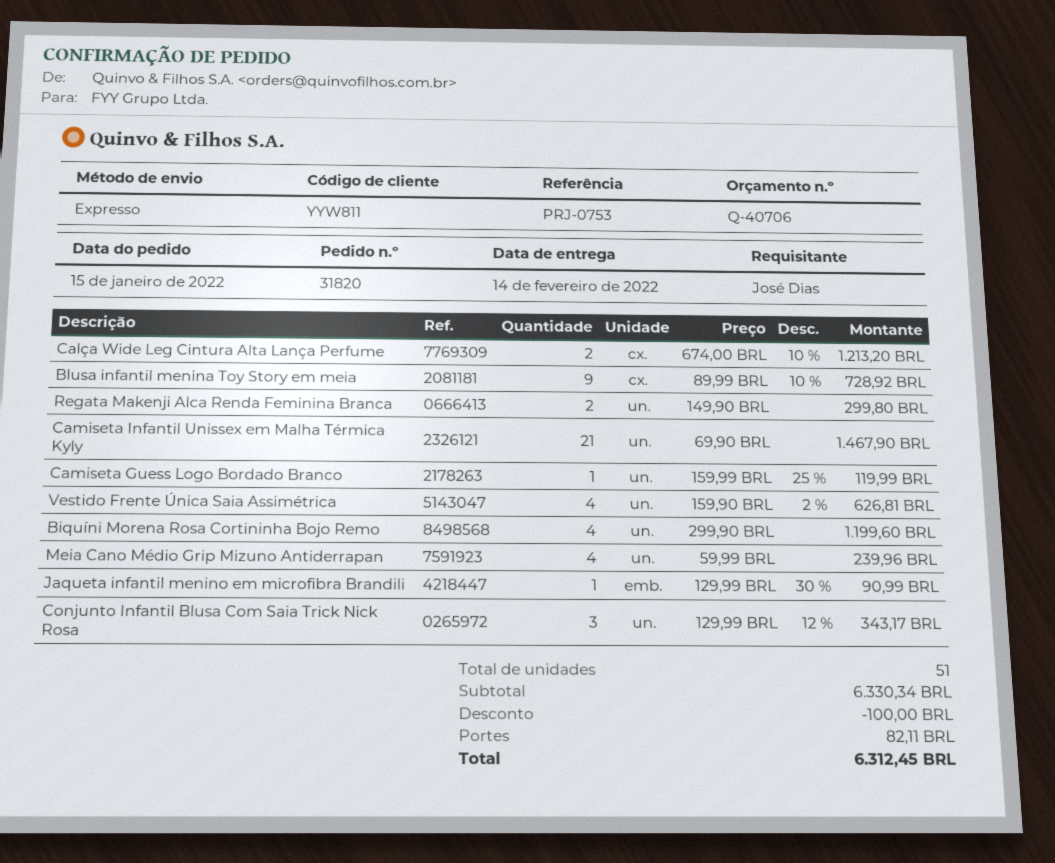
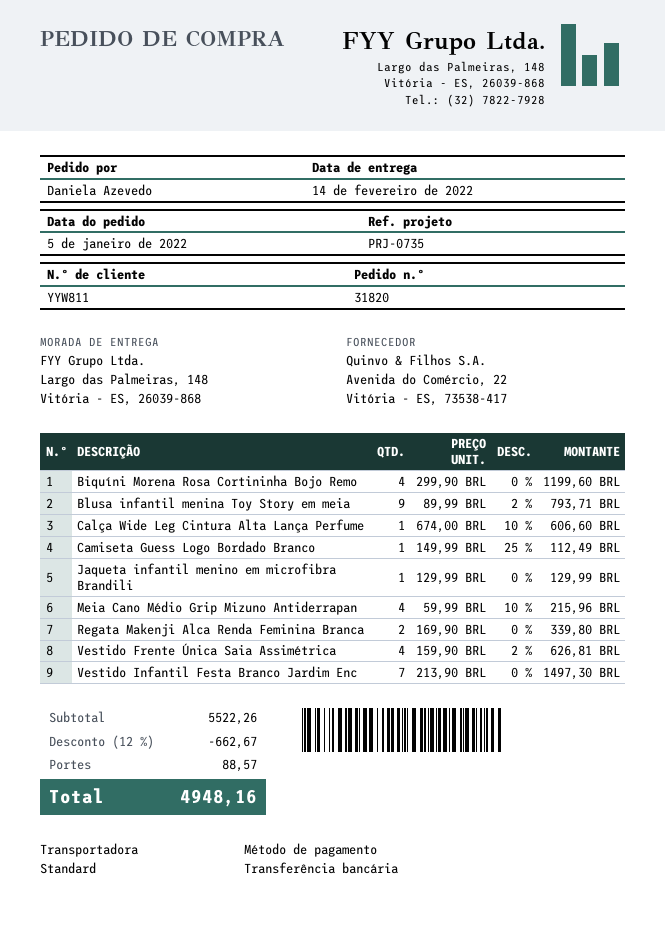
order date: 2022-01-15 -> 2022-01-05
reference: PRJ-0753 -> PRJ-0735
ordered by: José Dias -> Daniela Azevedo
shipping method: express -> standard
Calça Wide Leg Cintura Alta Lança Perfume: 2 x 674.00 - 10% = 1213.20 -> 1 x 674.00 - 10% = 606.60
Blusa infantil menina Toy Story em meia: 9 x 89.99 - 10% = 728.92 -> 9 x 89.99 - 2% = 793.71
Regata Makenji Alca Renda Feminina Branca: 2 x 149.90 = 299.80 -> 2 x 169.90 = 339.80
Camiseta Infantil Unissex em Malha Térmica Kyly: 21 x 69.90 = 1467.90 -> none
Camiseta Guess Logo Bordado Branco: 1 x 159.99 - 25% = 119.99 -> 1 x 149.99 - 25% = 112.49
Meia Cano Médio Grip Mizuno Antiderrapan: 4 x 59.99 = 239.96 -> 4 x 59.99 - 10% = 215.96
Jaqueta infantil menino em microfibra Brandili: 1 x 129.99 - 30% = 90.99 -> 1 x 129.99 = 129.99
Conjunto Infantil Blusa Com Saia Trick Nick Rosa: 3 x 129.99 - 12% = 343.17 -> none
Vestido Infantil Festa Branco Jardim Enc: none -> 7 x 213.90 = 1497.30
subtotal: 6330.34 -> 5522.26
discount: 100.00 -> 662.67
shipping: 82.11 -> 88.57
total: 6312.45 -> 4948.16

